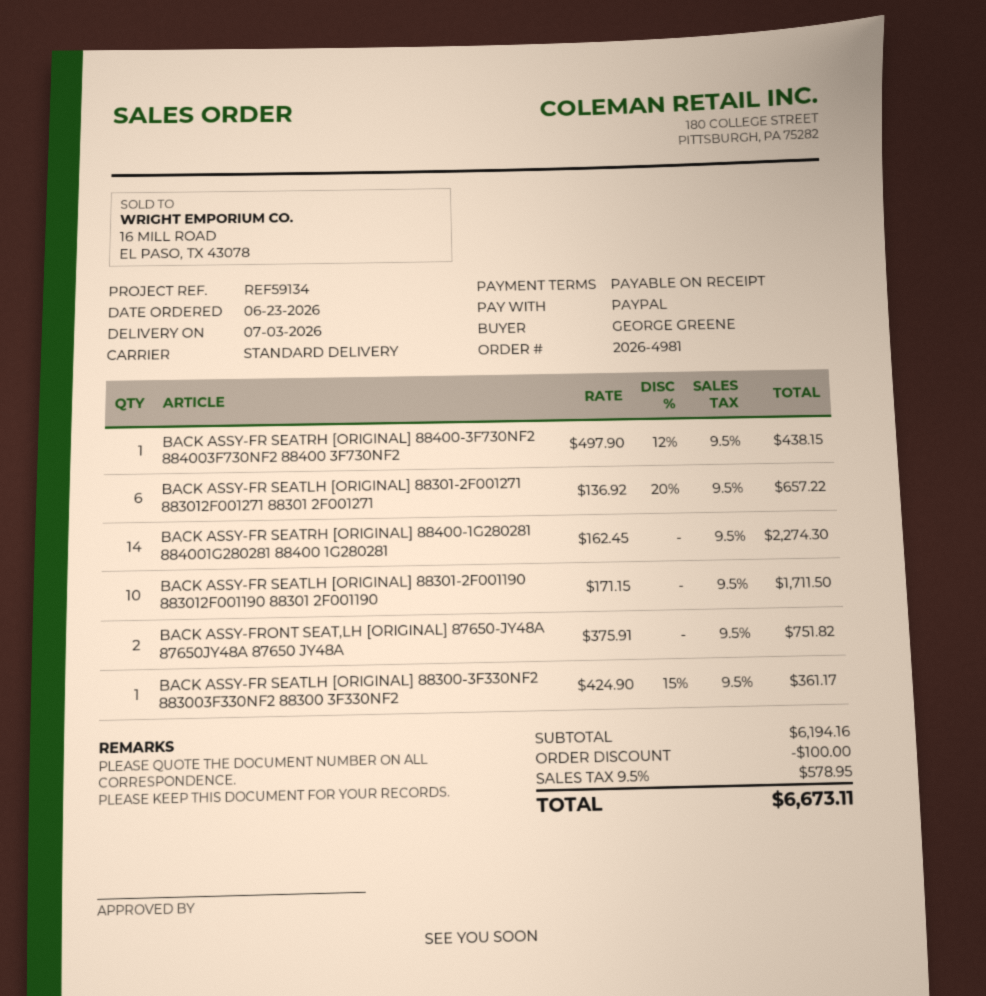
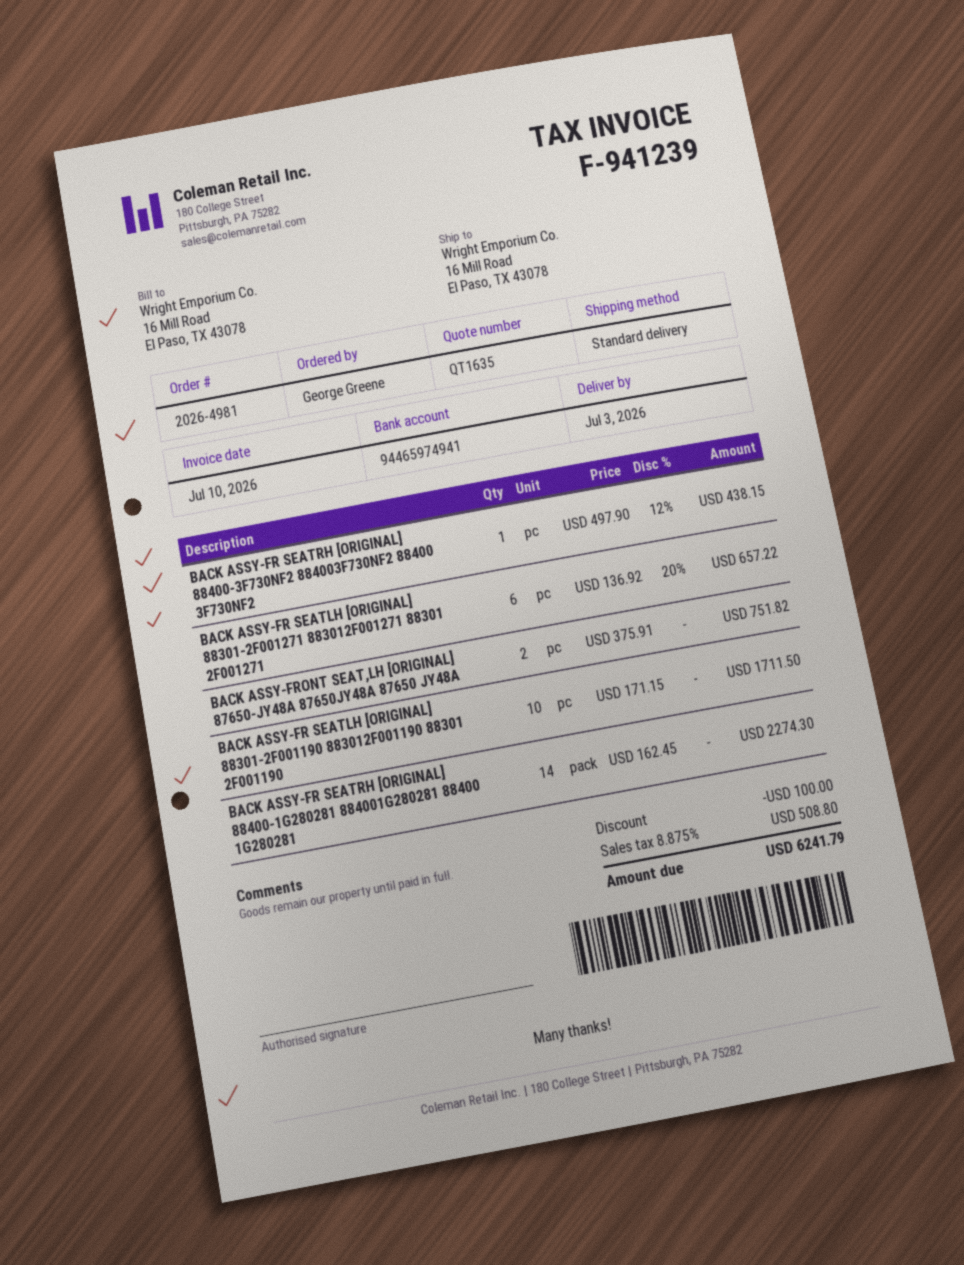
BACK ASSY-FR SEATLH [ORIGINAL] 88300-3F330NF2 883003F330NF2 88300 3F330NF2: 1 x 424.90 - 15% = 361.17 -> none
tax: 9.5% = 578.95 -> 8.875% = 508.80
total: 6673.11 -> 6241.79

